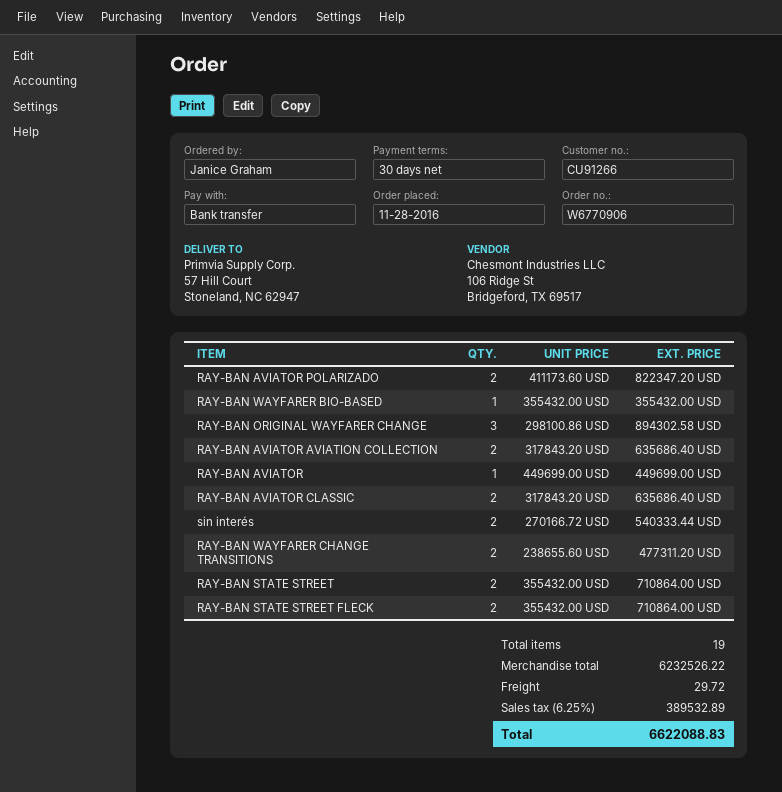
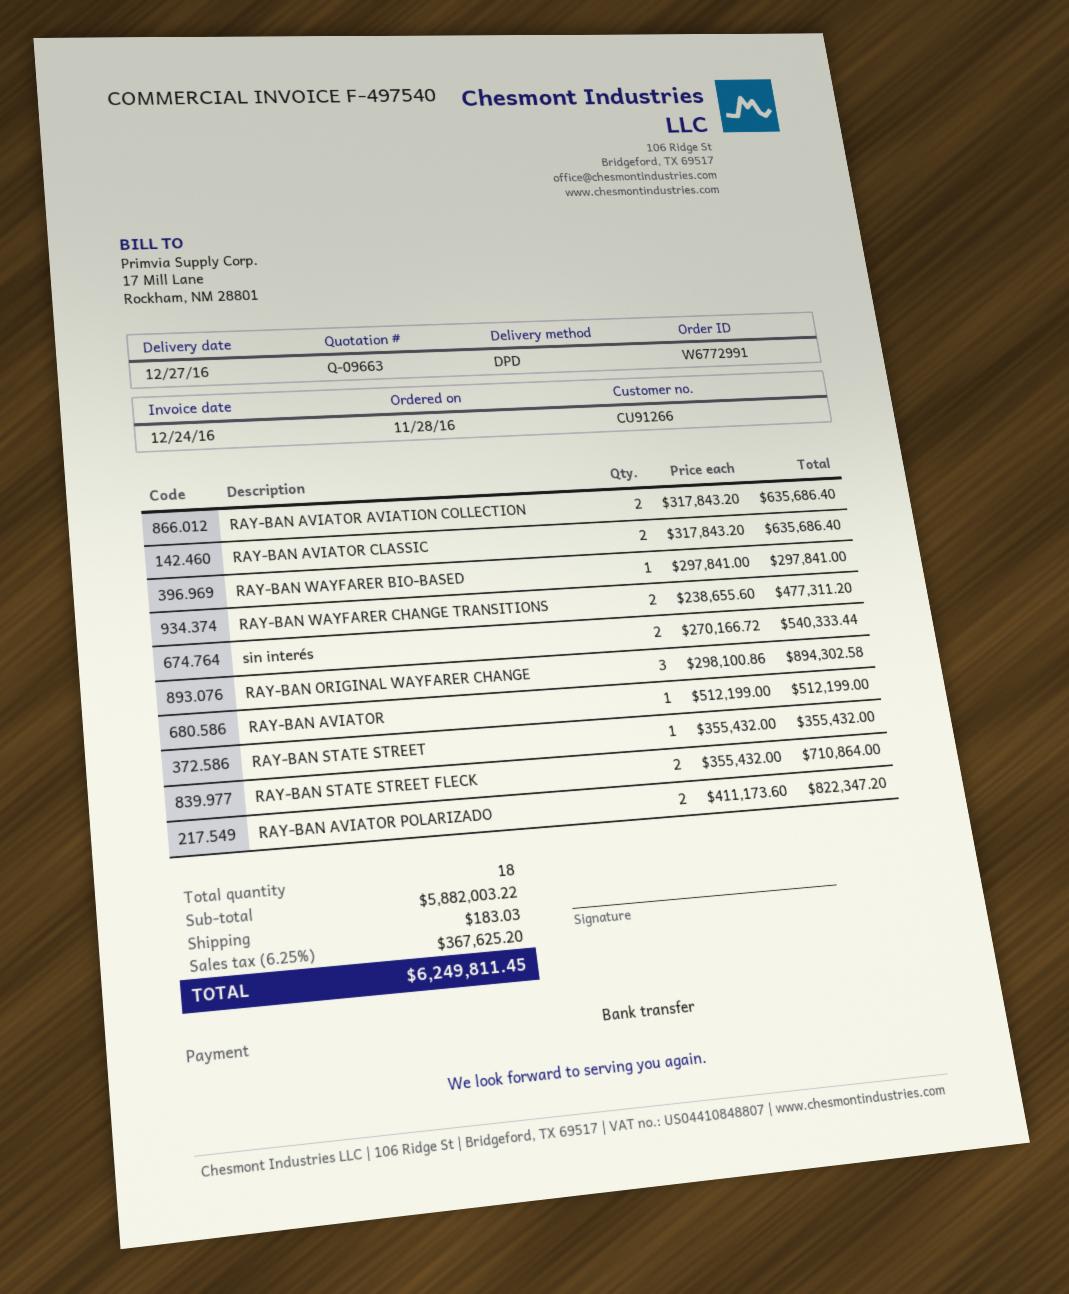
order number: W6770906 -> W6772991
RAY-BAN WAYFARER BIO-BASED: 1 x 355432.00 = 355432.00 -> 1 x 297841.00 = 297841.00
RAY-BAN AVIATOR: 1 x 449699.00 = 449699.00 -> 1 x 512199.00 = 512199.00
RAY-BAN STATE STREET: 2 x 355432.00 = 710864.00 -> 1 x 355432.00 = 355432.00
total quantity: 19 -> 18
subtotal: 6232526.22 -> 5882003.22
shipping: 29.72 -> 183.03
tax: 6.25% = 389532.89 -> 6.25% = 367625.20
total: 6622088.83 -> 6249811.45

